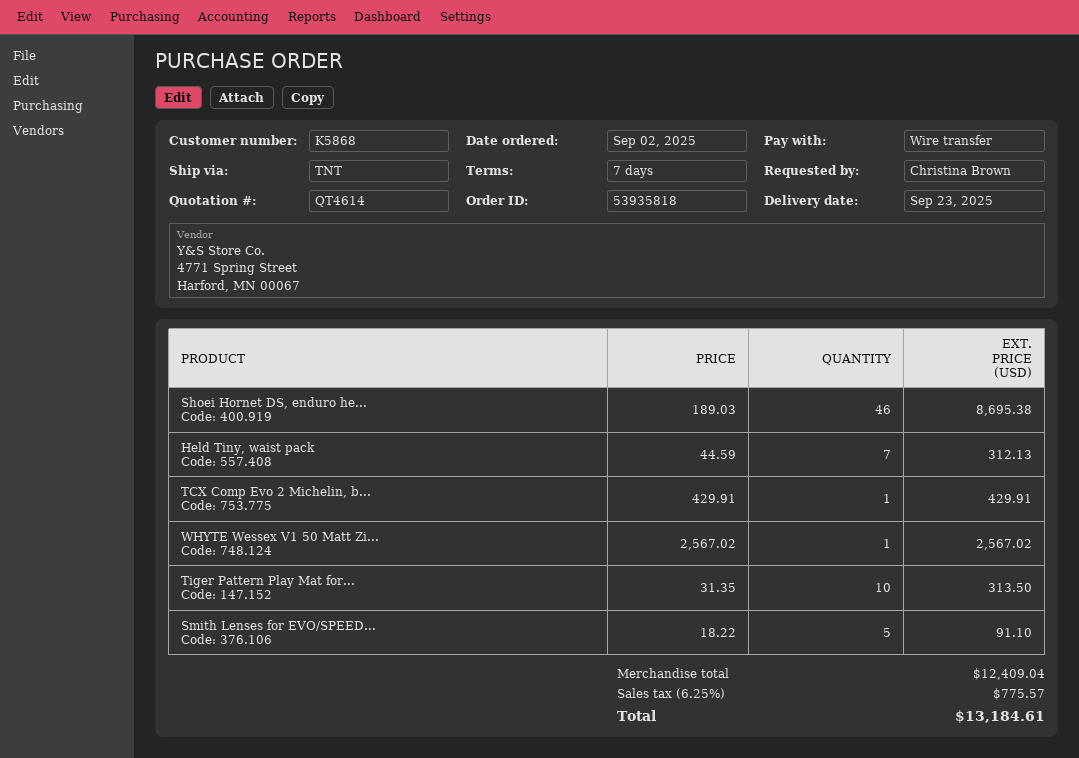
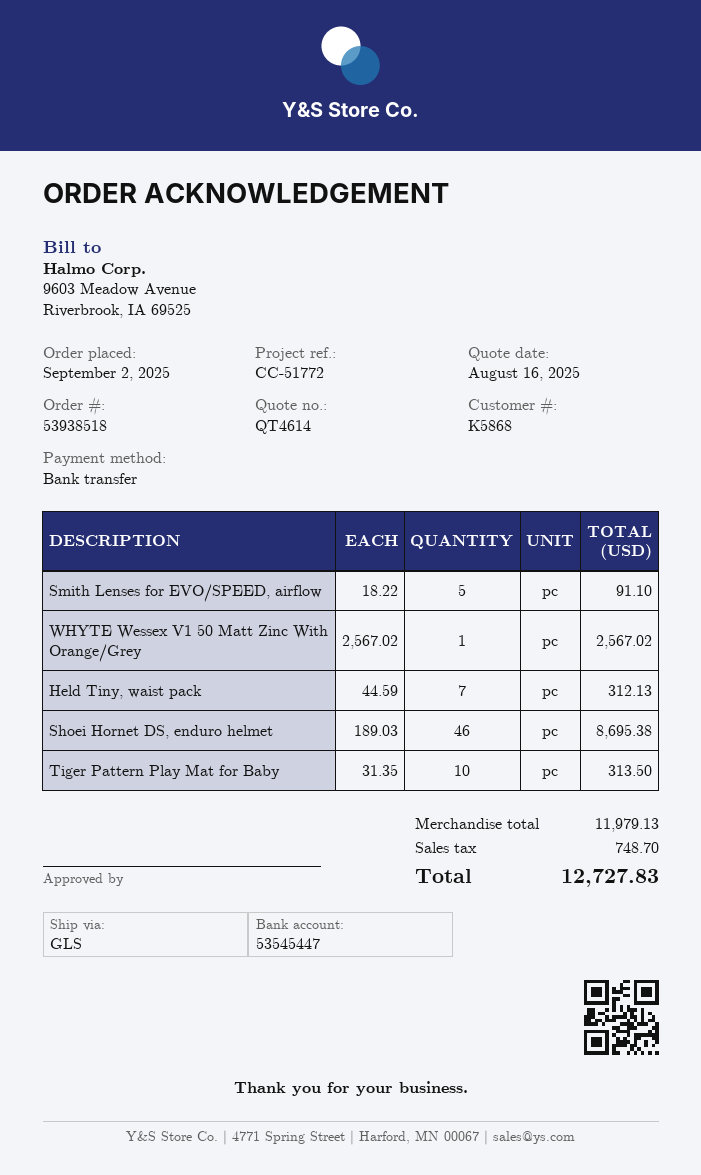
order number: 53935818 -> 53938518
shipping method: TNT -> GLS
TCX Comp Evo 2 Michelin, b...: 1 x 429.91 = 429.91 -> none
subtotal: 12409.04 -> 11979.13
tax: 775.57 -> 748.70
total: 13184.61 -> 12727.83

